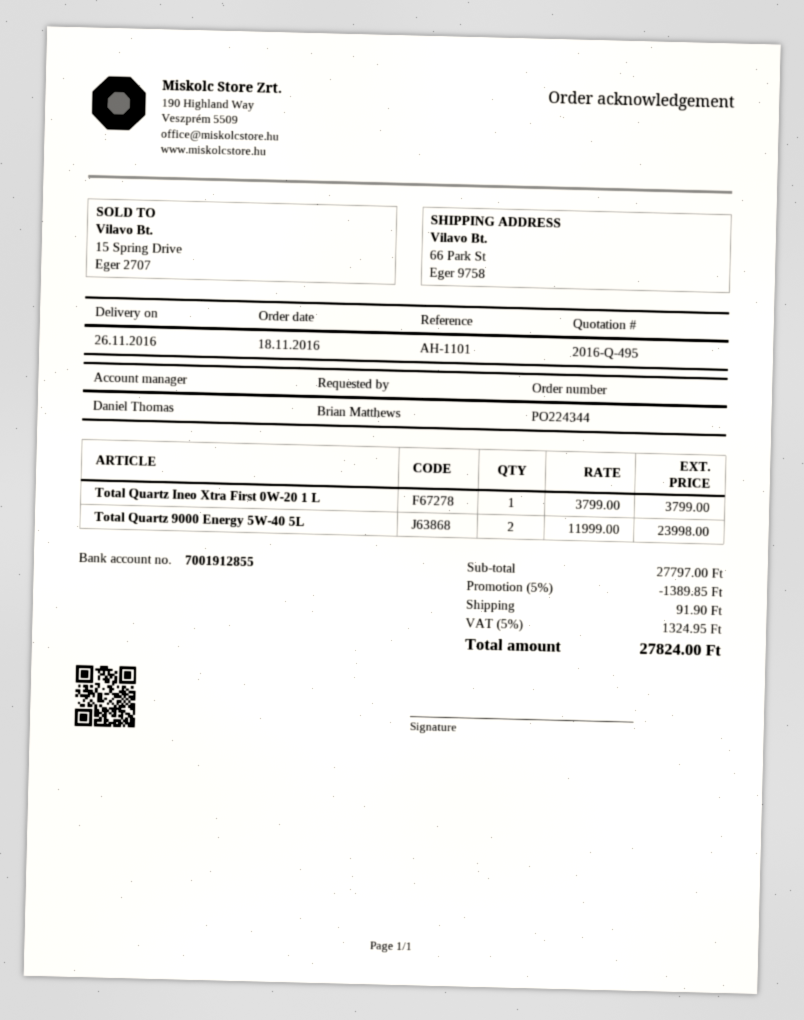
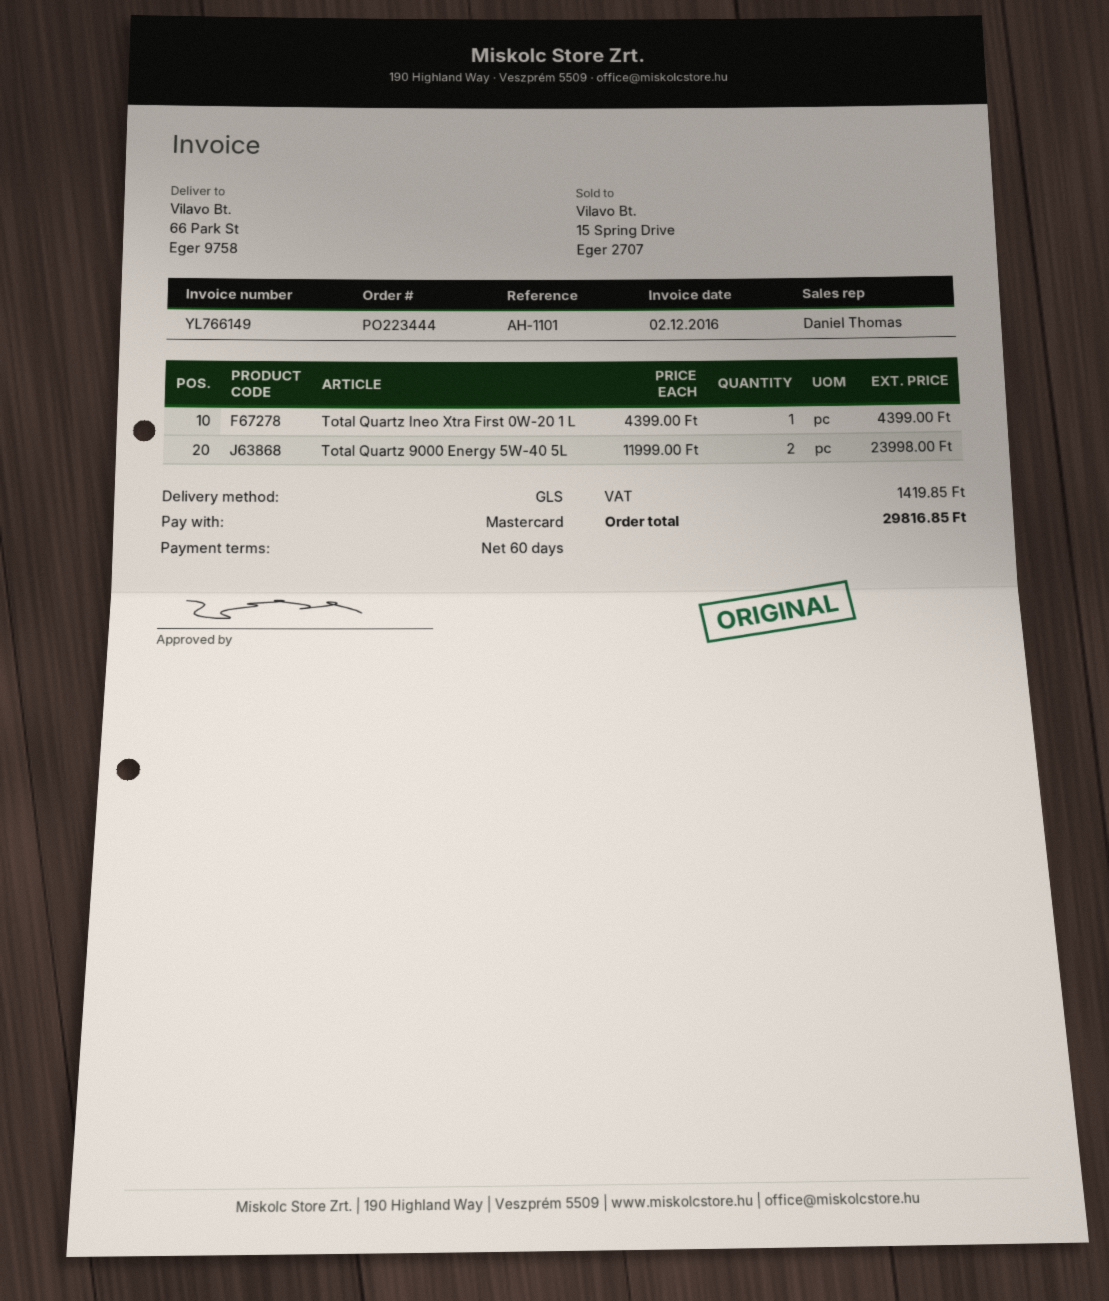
order number: PO224344 -> PO223444
Total Quartz Ineo Xtra First 0W-20 1 L: 1 x 3799.00 = 3799.00 -> 1 x 4399.00 = 4399.00
discount: 5% = 1389.85 -> none
shipping: 91.90 -> none
tax: 1324.95 -> 1419.85
total: 27824.00 -> 29816.85

